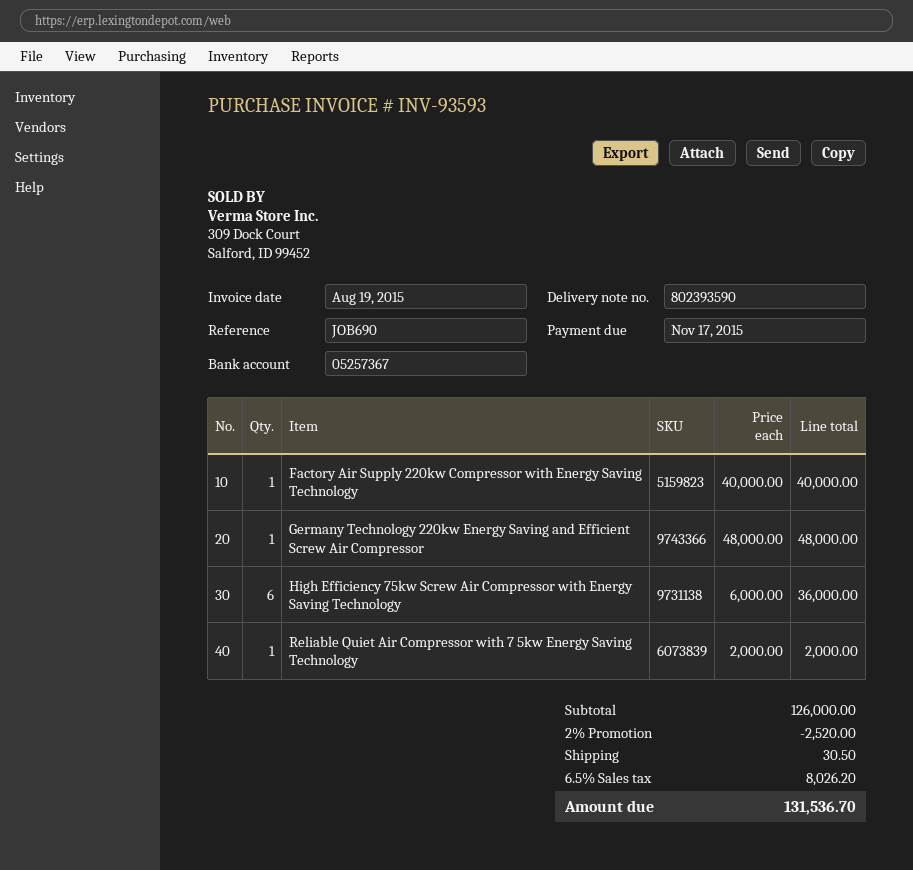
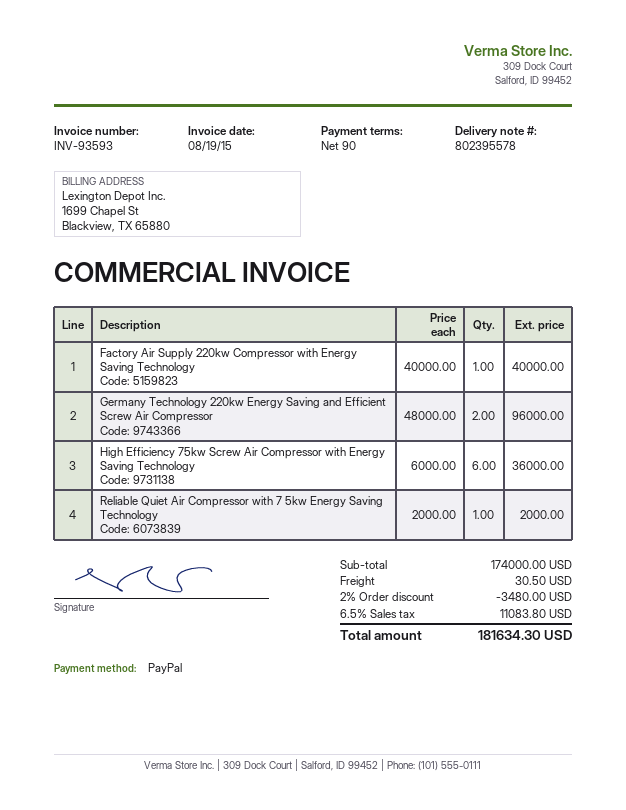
delivery note number: 802393590 -> 802395578
Germany Technology 220kw Energy Saving and Efficient Screw Air Compressor: 1 x 48000.00 = 48000.00 -> 2 x 48000.00 = 96000.00
subtotal: 126000.00 -> 174000.00
discount: 2% = 2520.00 -> 2% = 3480.00
tax: 6.5% = 8026.20 -> 6.5% = 11083.80
total: 131536.70 -> 181634.30

